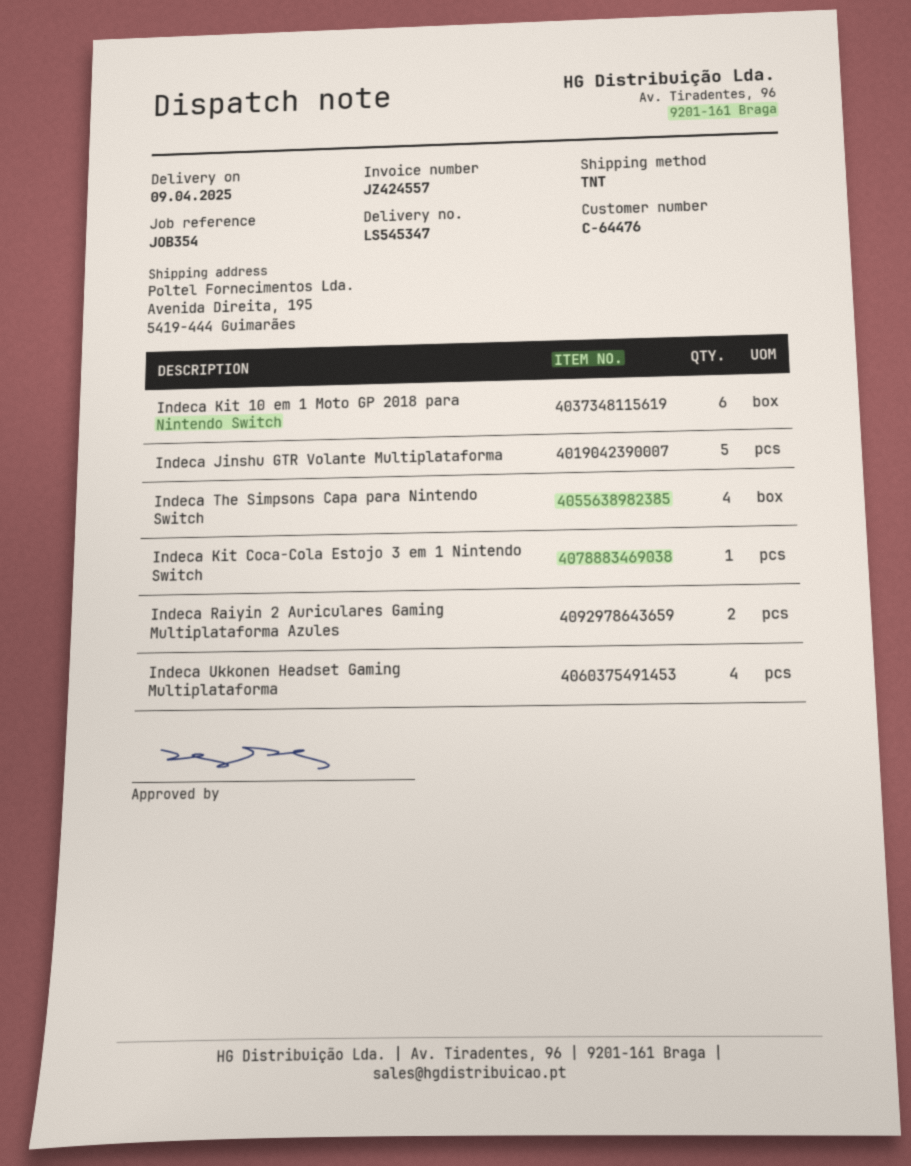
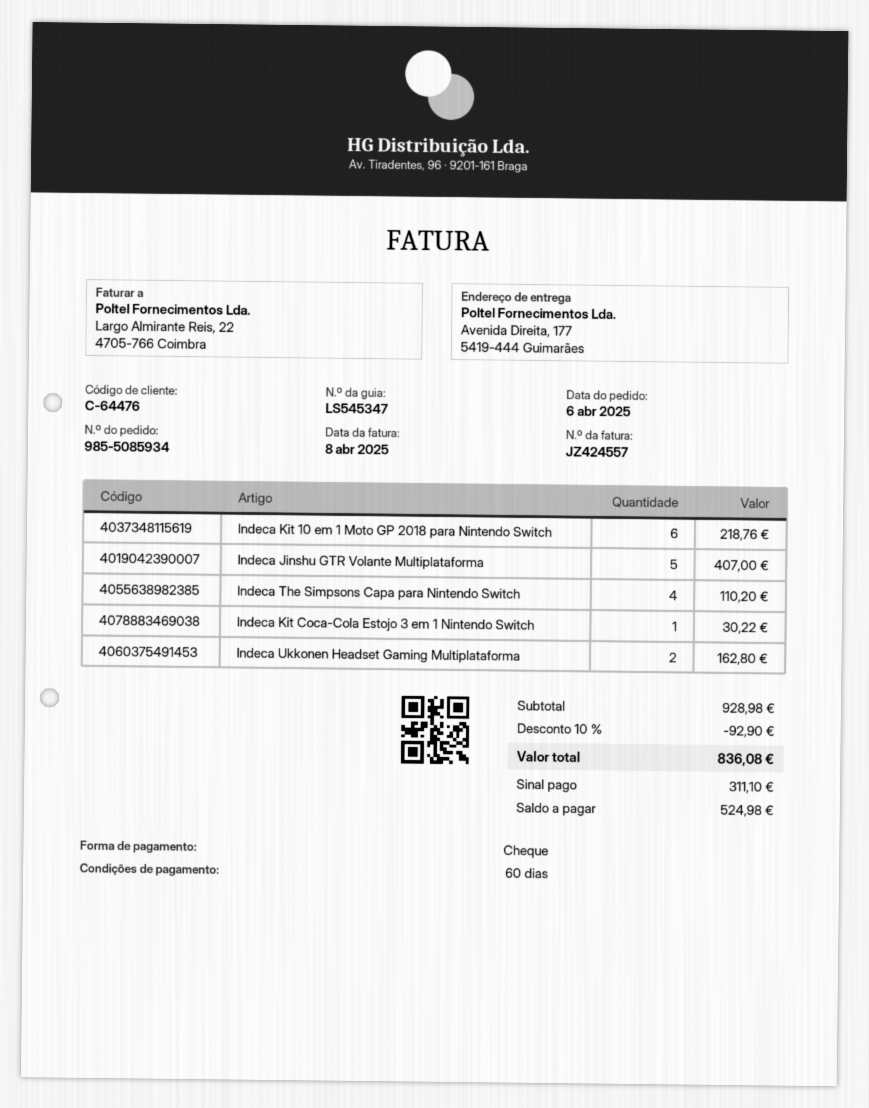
ship to: Avenida Direita, 195, 5419-444 Guimarães -> Avenida Direita, 177, 5419-444 Guimarães
Indeca Raiyin 2 Auriculares Gaming Multiplataforma Azules: 2 -> none
Indeca Ukkonen Headset Gaming Multiplataforma: 4 -> 2

